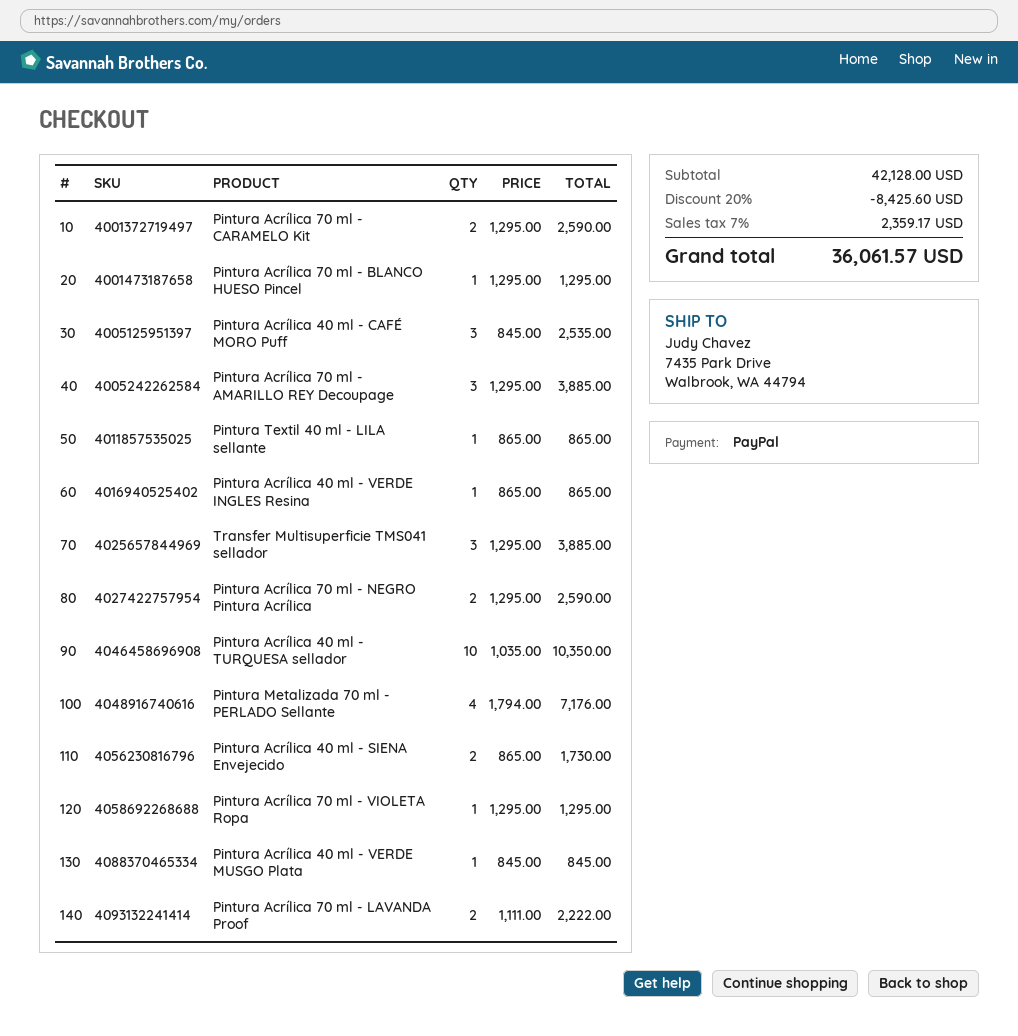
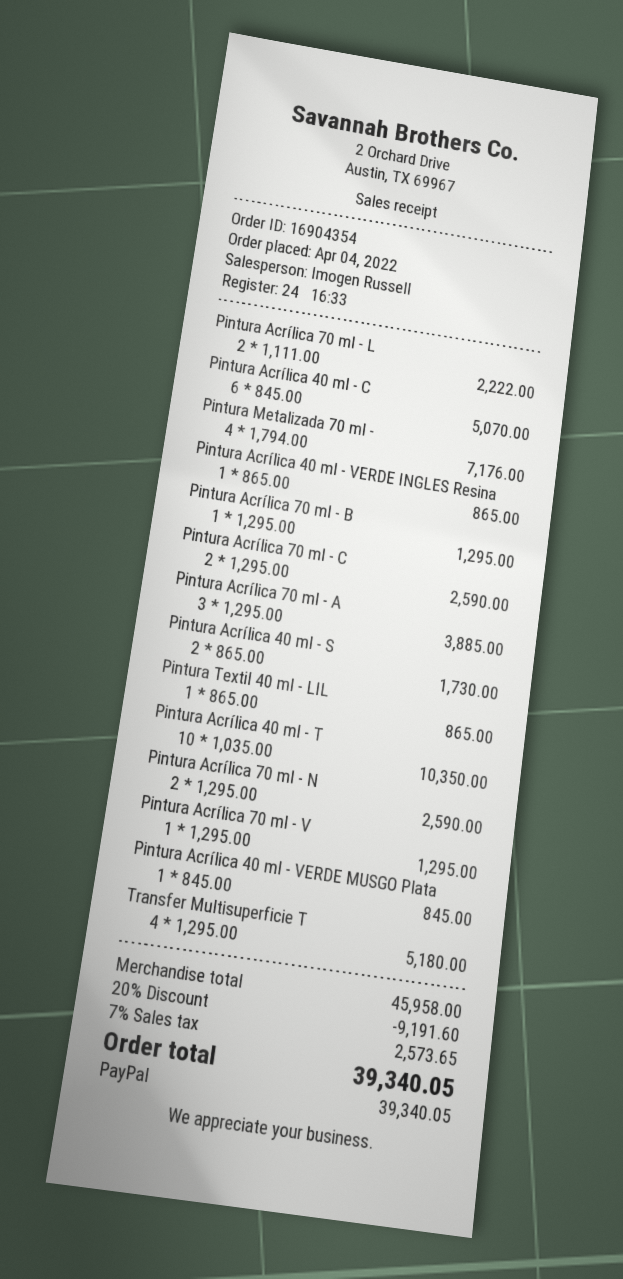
Pintura Acrílica 40 ml - CAFÉ MORO Puff: 3 x 845.00 = 2535.00 -> 6 x 845.00 = 5070.00
Transfer Multisuperficie TMS041 sellador: 3 x 1295.00 = 3885.00 -> 4 x 1295.00 = 5180.00
subtotal: 42128.00 -> 45958.00
discount: 20% = 8425.60 -> 20% = 9191.60
tax: 7% = 2359.17 -> 7% = 2573.65
total: 36061.57 -> 39340.05

